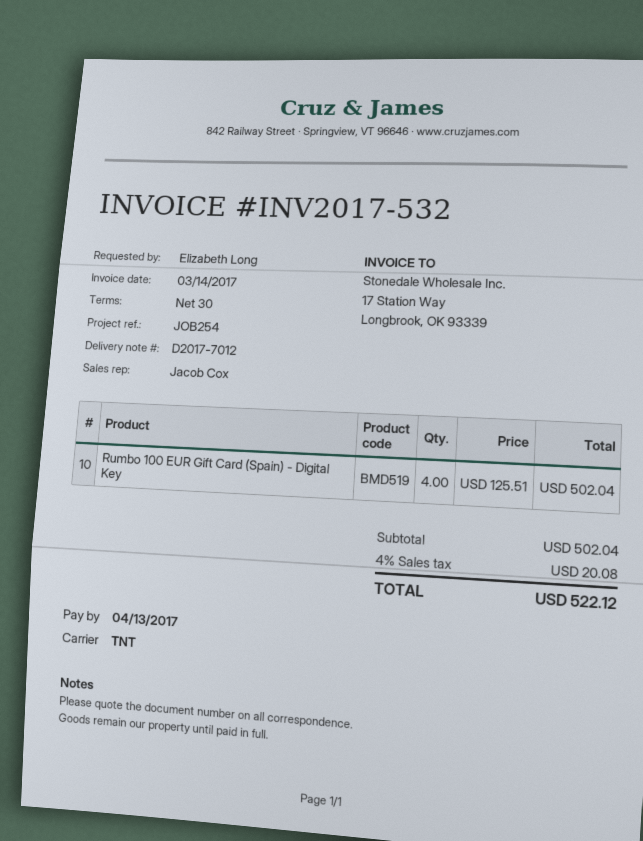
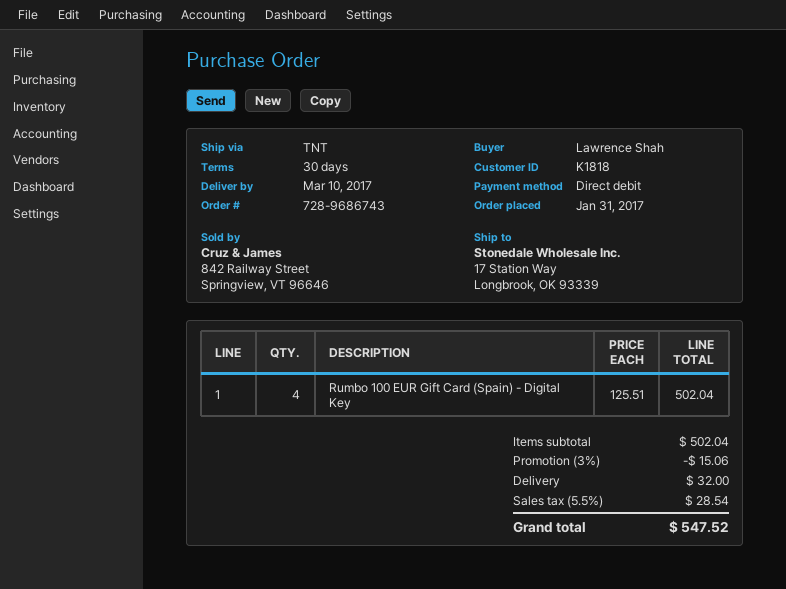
ordered by: Elizabeth Long -> Lawrence Shah
discount: none -> 3% = 15.06
shipping: none -> 32.00
tax: 4% = 20.08 -> 5.5% = 28.54
total: 522.12 -> 547.52

